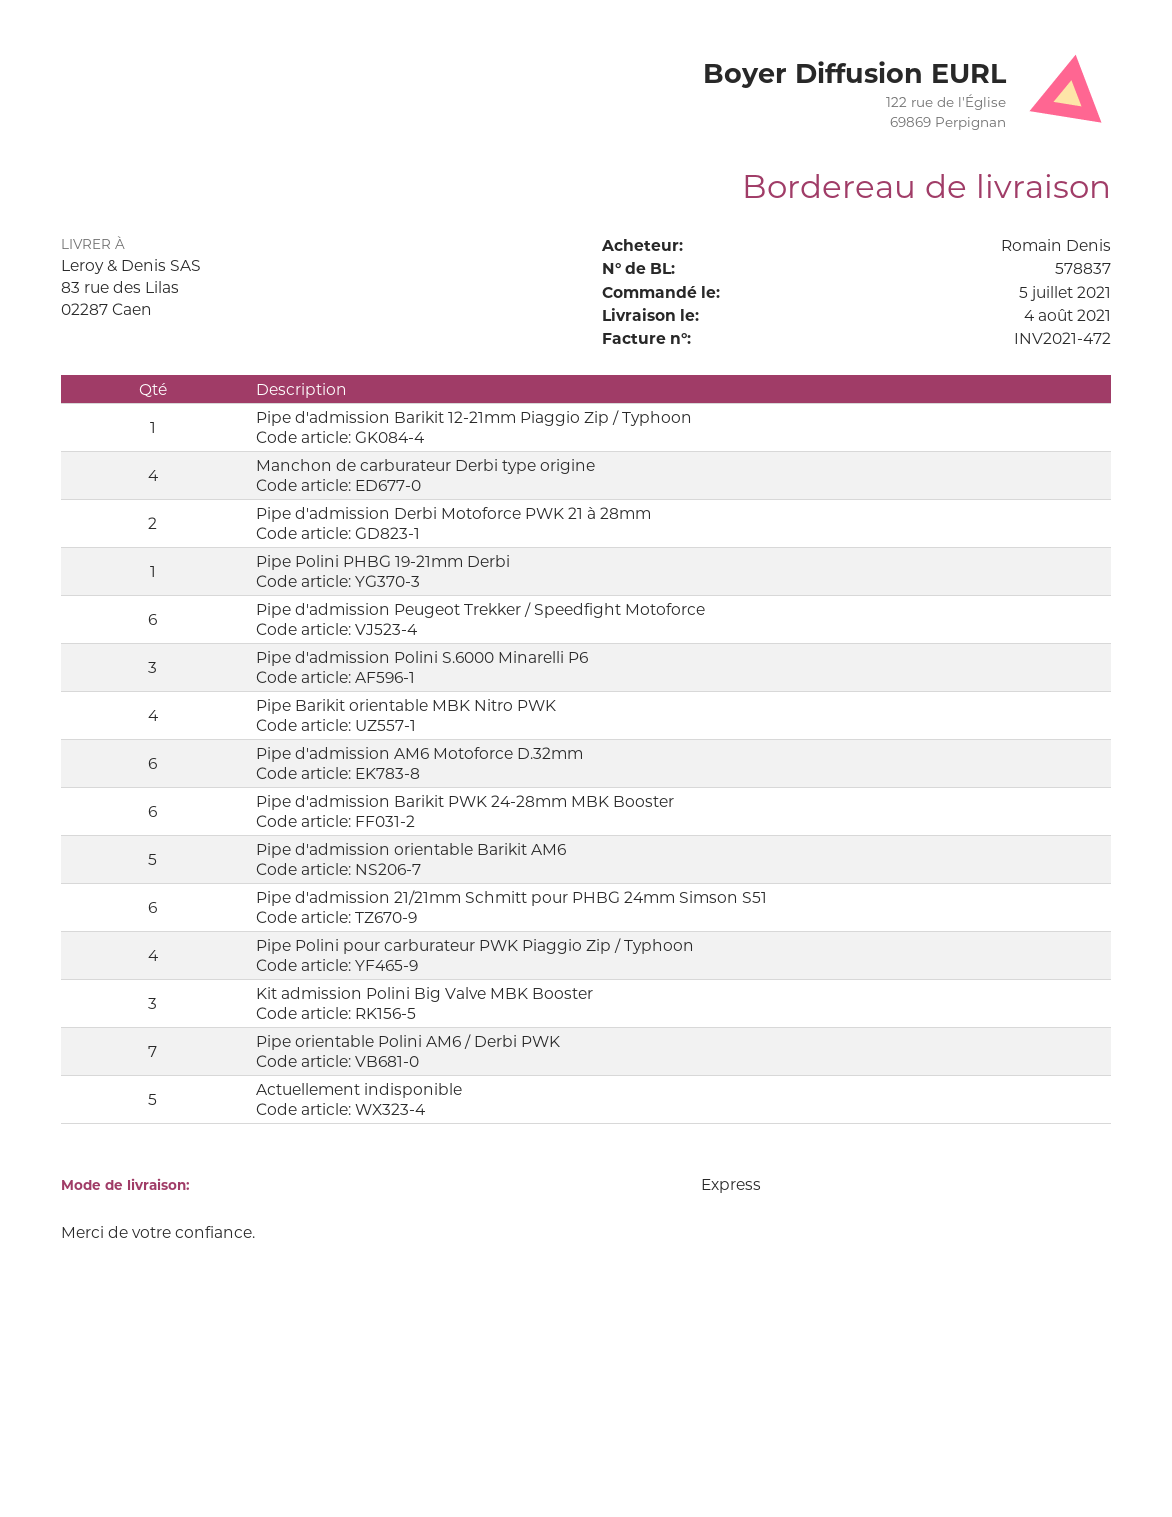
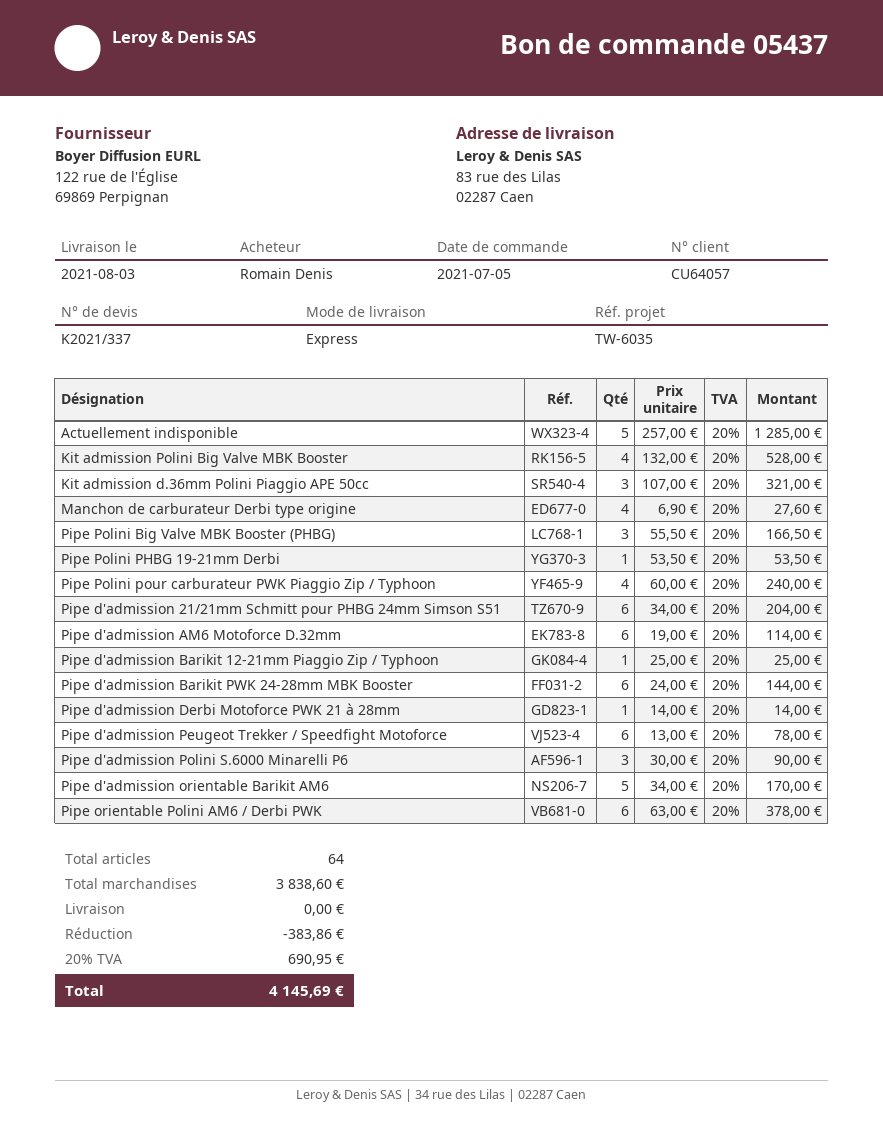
delivery date: 2021-08-04 -> 2021-08-03
Pipe d'admission Derbi Motoforce PWK 21 à 28mm: 2 -> 1
Pipe Barikit orientable MBK Nitro PWK: 4 -> none
Kit admission Polini Big Valve MBK Booster: 3 -> 4
Pipe orientable Polini AM6 / Derbi PWK: 7 -> 6
Kit admission d.36mm Polini Piaggio APE 50cc: none -> 3
Pipe Polini Big Valve MBK Booster (PHBG): none -> 3

